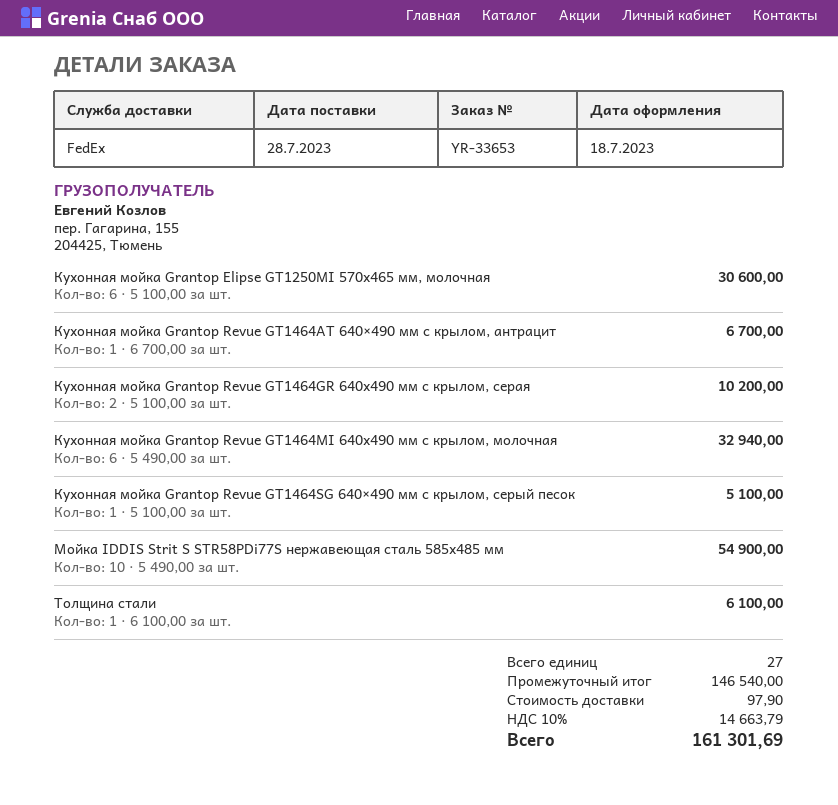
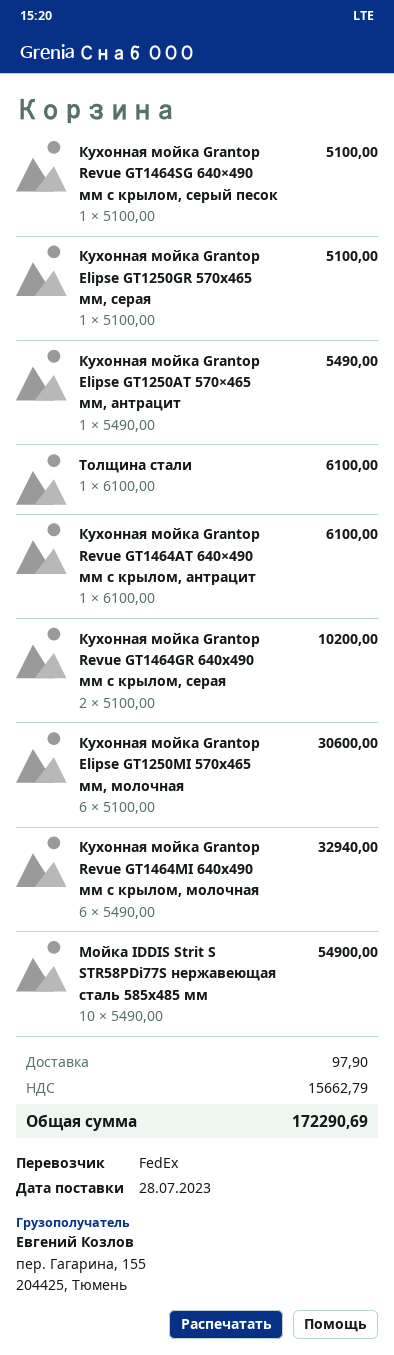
Кухонная мойка Grantop Revue GT1464AT 640×490 мм с крылом, антрацит: 1 x 6700.00 = 6700.00 -> 1 x 6100.00 = 6100.00
Кухонная мойка Grantop Elipse GT1250GR 570х465 мм, серая: none -> 1 x 5100.00 = 5100.00
Кухонная мойка Grantop Elipse GT1250AT 570×465 мм, антрацит: none -> 1 x 5490.00 = 5490.00
tax: 14663.79 -> 15662.79
total: 161301.69 -> 172290.69

